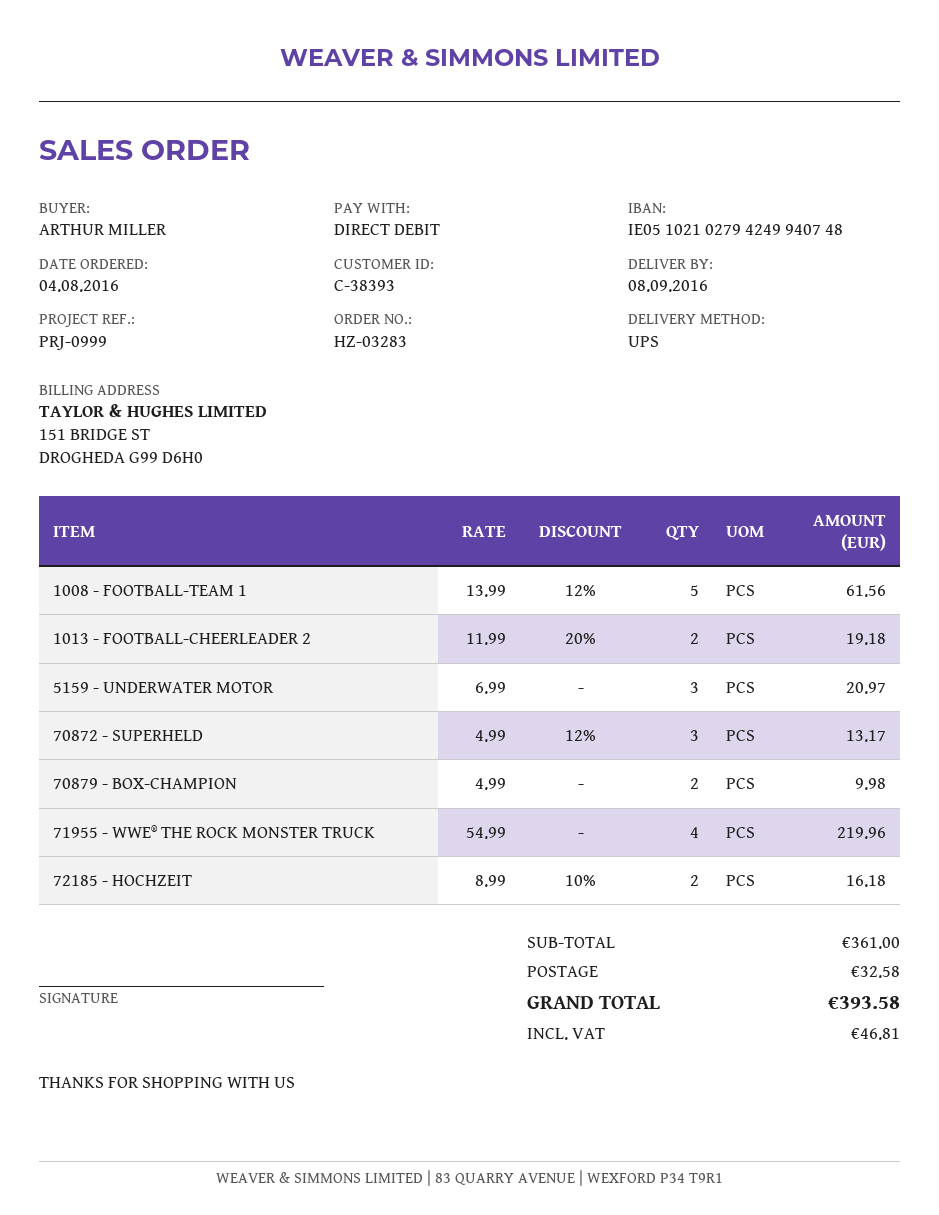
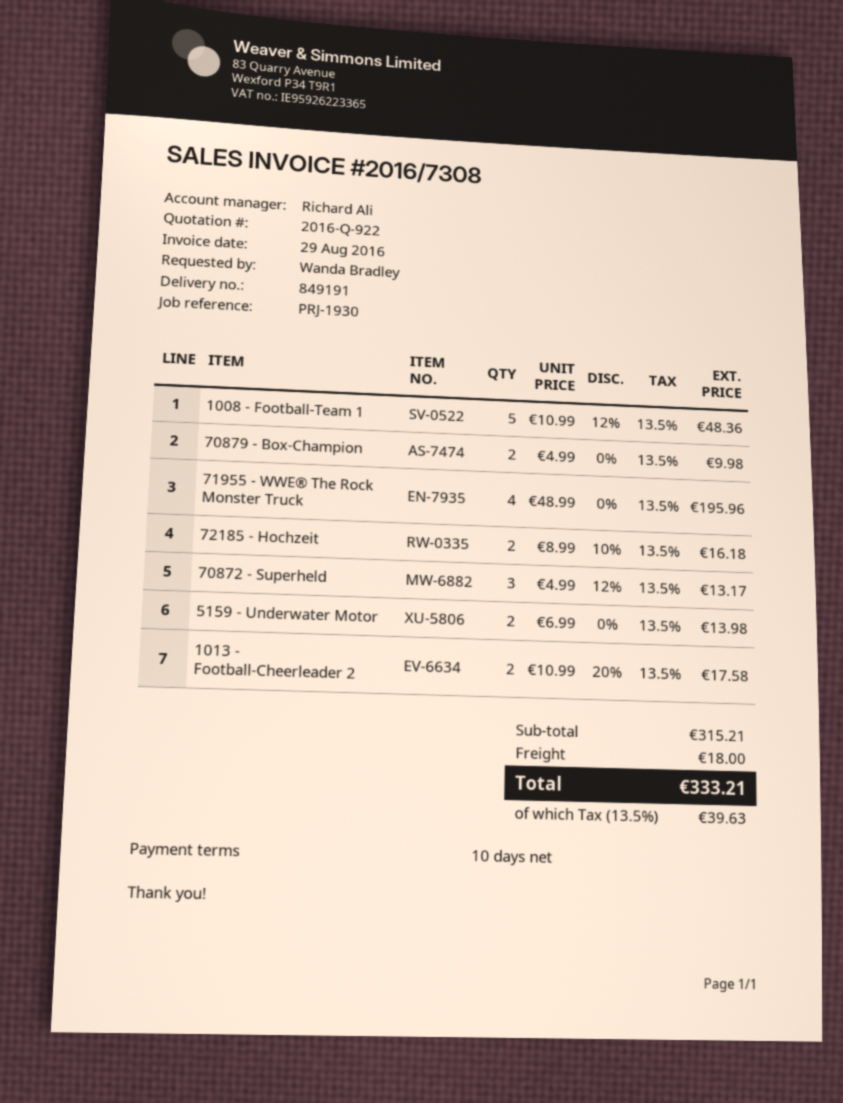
reference: PRJ-0999 -> PRJ-1930
ordered by: ARTHUR MILLER -> Wanda Bradley
1008 - FOOTBALL-TEAM 1: 5 x 13.99 - 12% = 61.56 -> 5 x 10.99 - 12% = 48.36
1013 - FOOTBALL-CHEERLEADER 2: 2 x 11.99 - 20% = 19.18 -> 2 x 10.99 - 20% = 17.58
5159 - UNDERWATER MOTOR: 3 x 6.99 = 20.97 -> 2 x 6.99 = 13.98
71955 - WWE® THE ROCK MONSTER TRUCK: 4 x 54.99 = 219.96 -> 4 x 48.99 = 195.96
subtotal: 361.00 -> 315.21
shipping: 32.58 -> 18.00
tax: 46.81 -> 39.63
total: 393.58 -> 333.21

